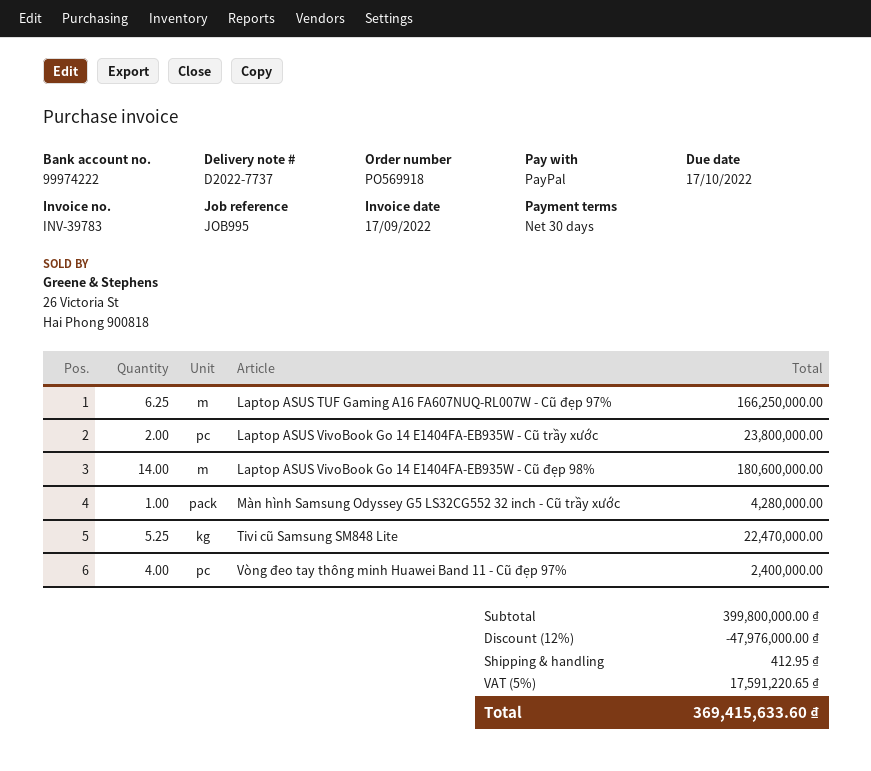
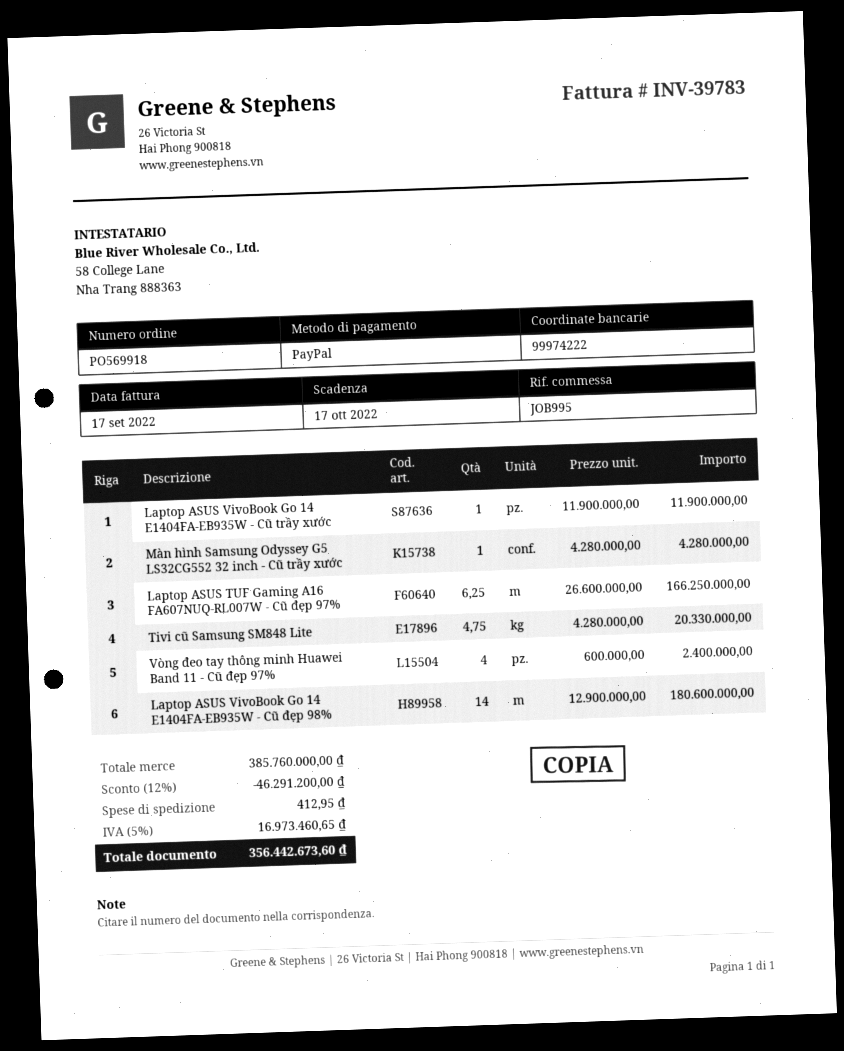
Laptop ASUS VivoBook Go 14 E1404FA-EB935W - Cũ trầy xước: 2 for 23800000.00 -> 1 for 11900000.00
Tivi cũ Samsung SM848 Lite: 5.25 for 22470000.00 -> 4.75 for 20330000.00
subtotal: 399800000.00 -> 385760000.00
discount: 12% = 47976000.00 -> 12% = 46291200.00
tax: 5% = 17591220.65 -> 5% = 16973460.65
total: 369415633.60 -> 356442673.60

